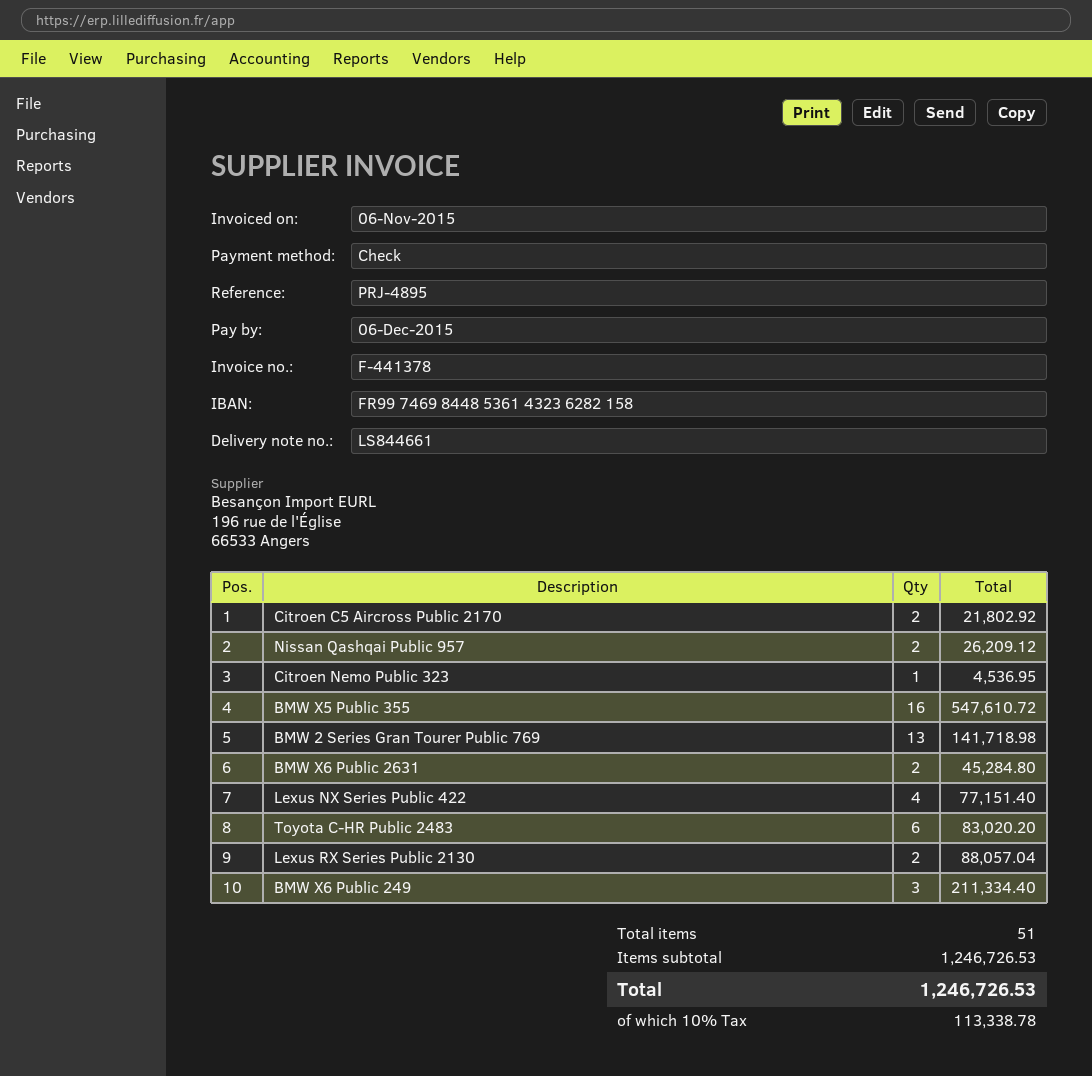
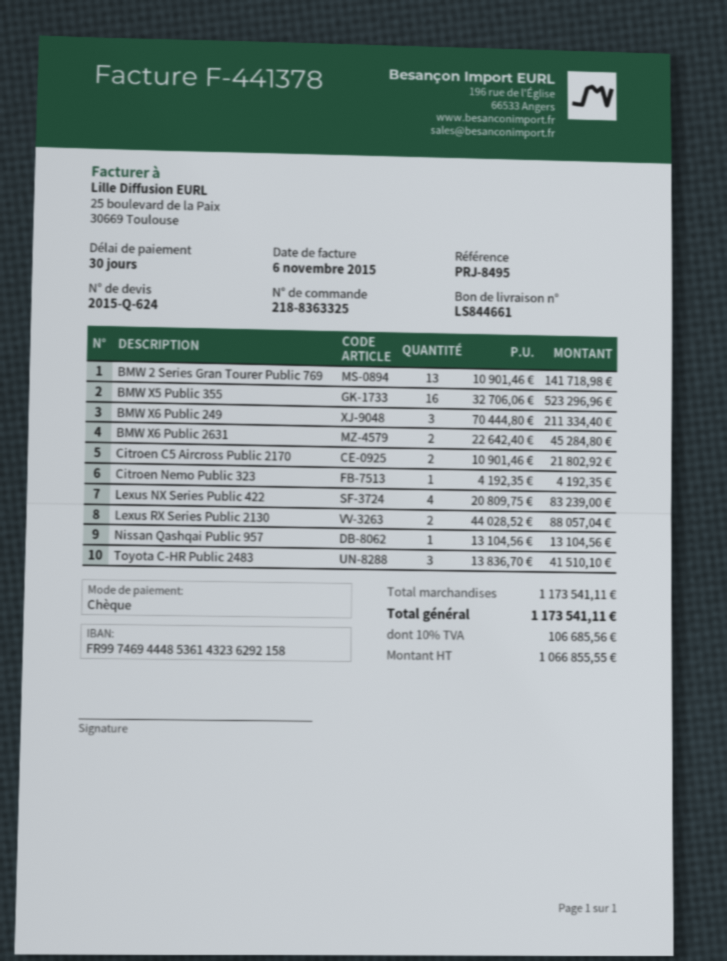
reference: PRJ-4895 -> PRJ-8495
bank account: FR9974698448536143236282158 -> FR9974694448536143236292158
Nissan Qashqai Public 957: 2 for 26209.12 -> 1 for 13104.56
Citroen Nemo Public 323: 1 for 4536.95 -> 1 for 4192.35
BMW X5 Public 355: 16 for 547610.72 -> 16 for 523296.96
Lexus NX Series Public 422: 4 for 77151.40 -> 4 for 83239.00
Toyota C-HR Public 2483: 6 for 83020.20 -> 3 for 41510.10
subtotal: 1246726.53 -> 1173541.11
tax: 10% = 113338.78 -> 10% = 106685.56
total: 1246726.53 -> 1173541.11

